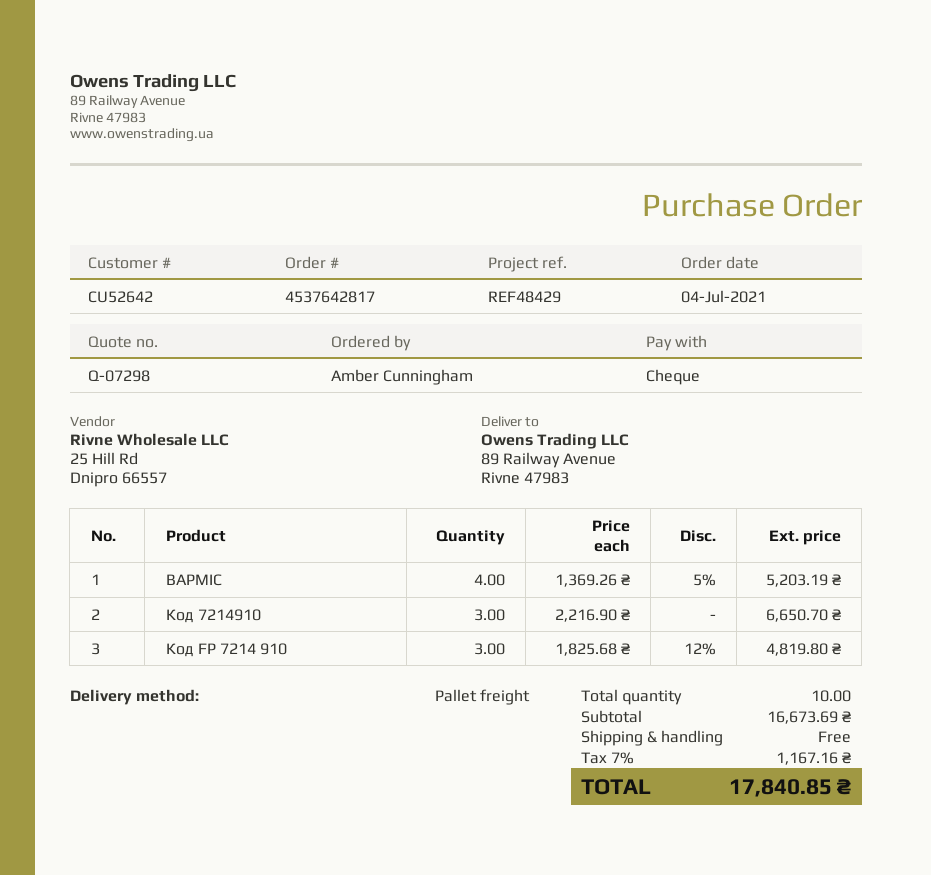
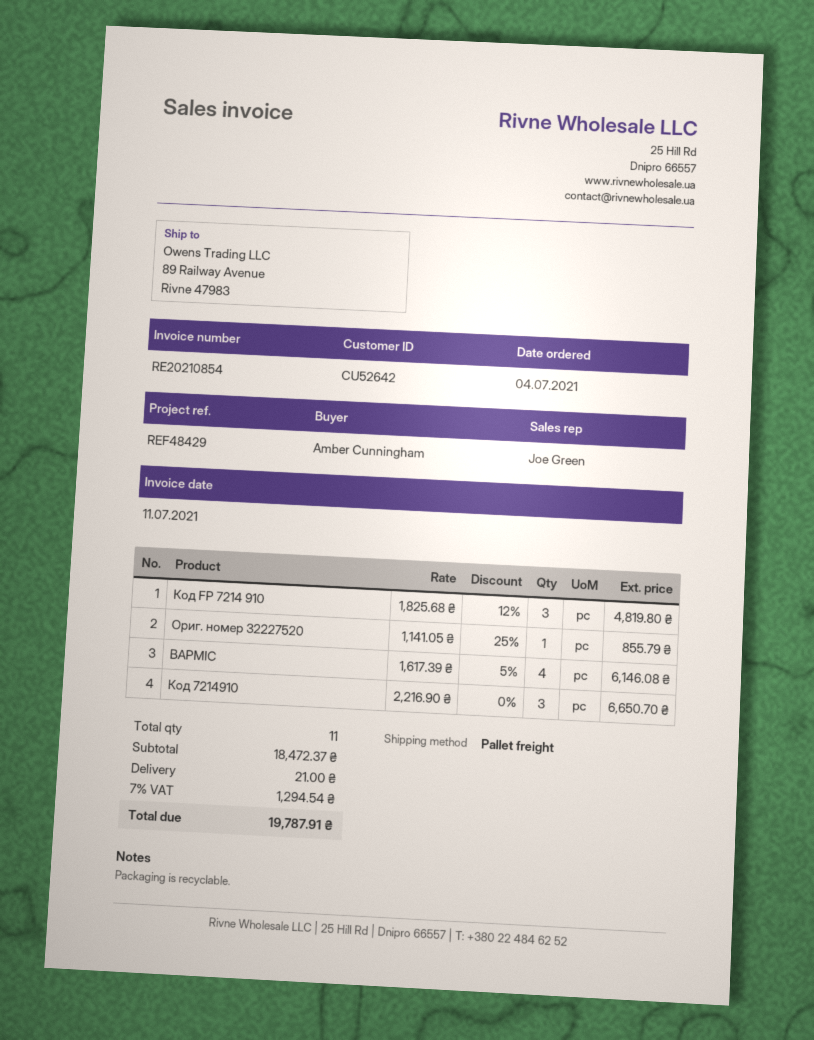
BAPMIC: 4 x 1369.26 - 5% = 5203.19 -> 4 x 1617.39 - 5% = 6146.08
Ориг. номер 32227520: none -> 1 x 1141.05 - 25% = 855.79
total quantity: 10 -> 11
subtotal: 16673.69 -> 18472.37
shipping: 0.00 -> 21.00
tax: 7% = 1167.16 -> 7% = 1294.54
total: 17840.85 -> 19787.91

